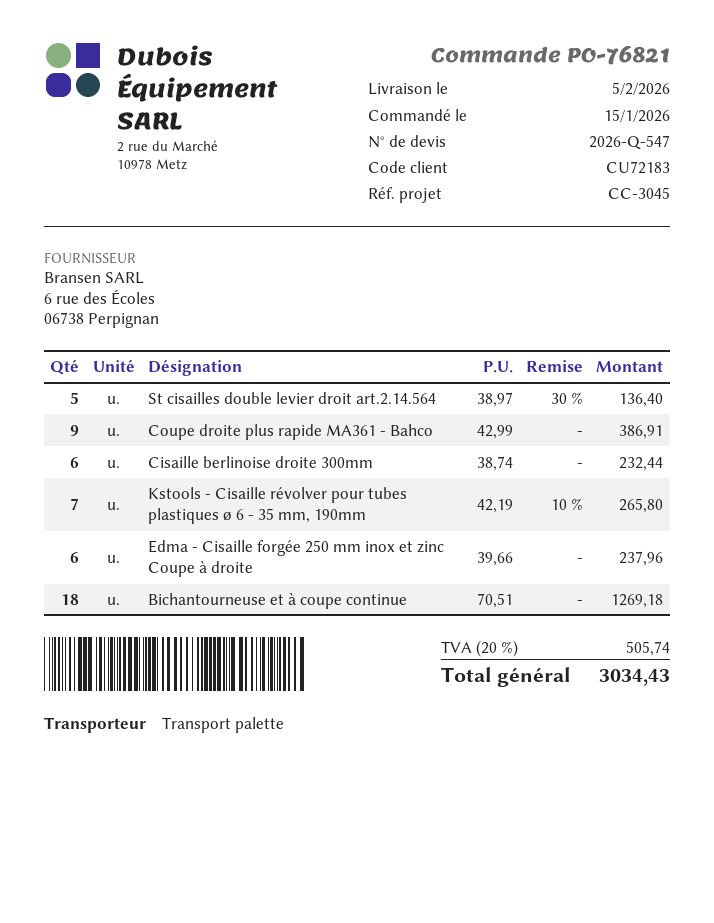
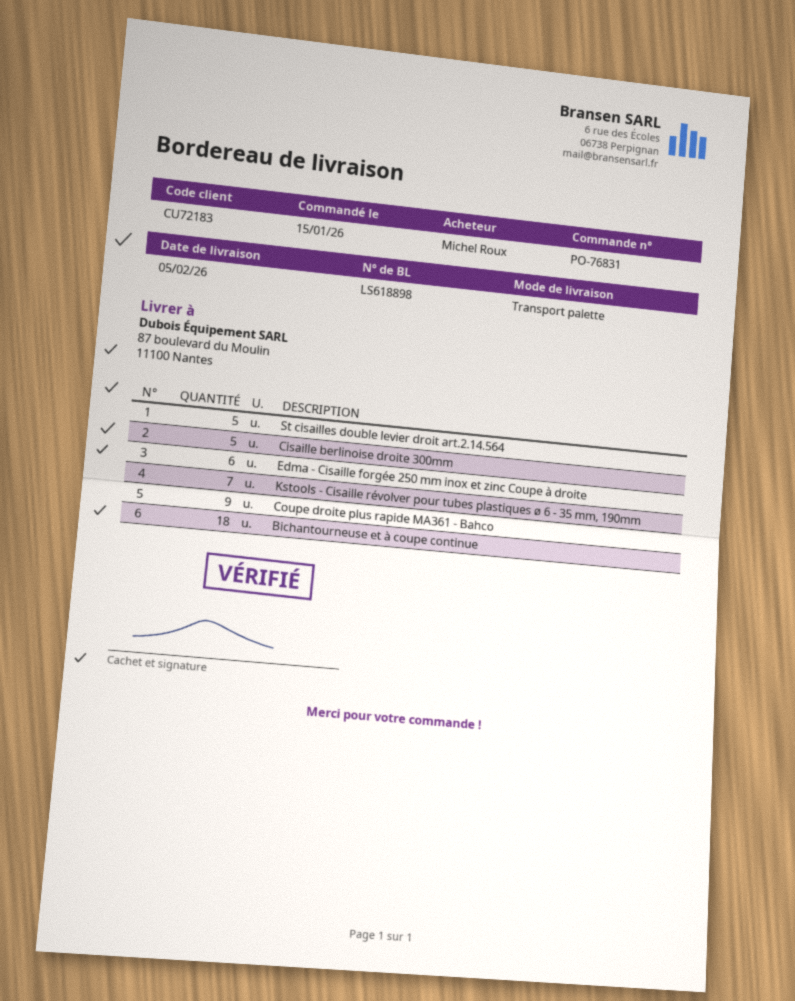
order number: PO-76821 -> PO-76831
Cisaille berlinoise droite 300mm: 6 -> 5

